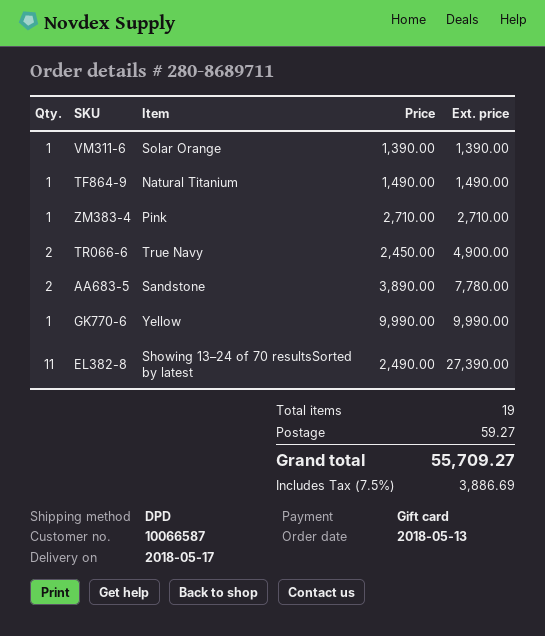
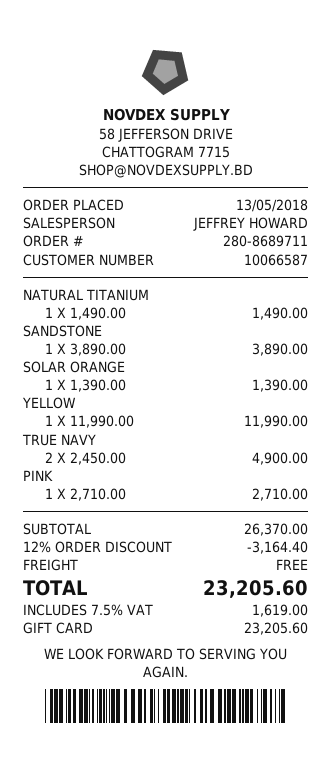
Sandstone: 2 x 3890.00 = 7780.00 -> 1 x 3890.00 = 3890.00
Yellow: 1 x 9990.00 = 9990.00 -> 1 x 11990.00 = 11990.00
Showing 13–24 of 70 resultsSorted by latest: 11 x 2490.00 = 27390.00 -> none
discount: none -> 12% = 3164.40
shipping: 59.27 -> 0.00
tax: 7.5% = 3886.69 -> 7.5% = 1619.00
total: 55709.27 -> 23205.60

